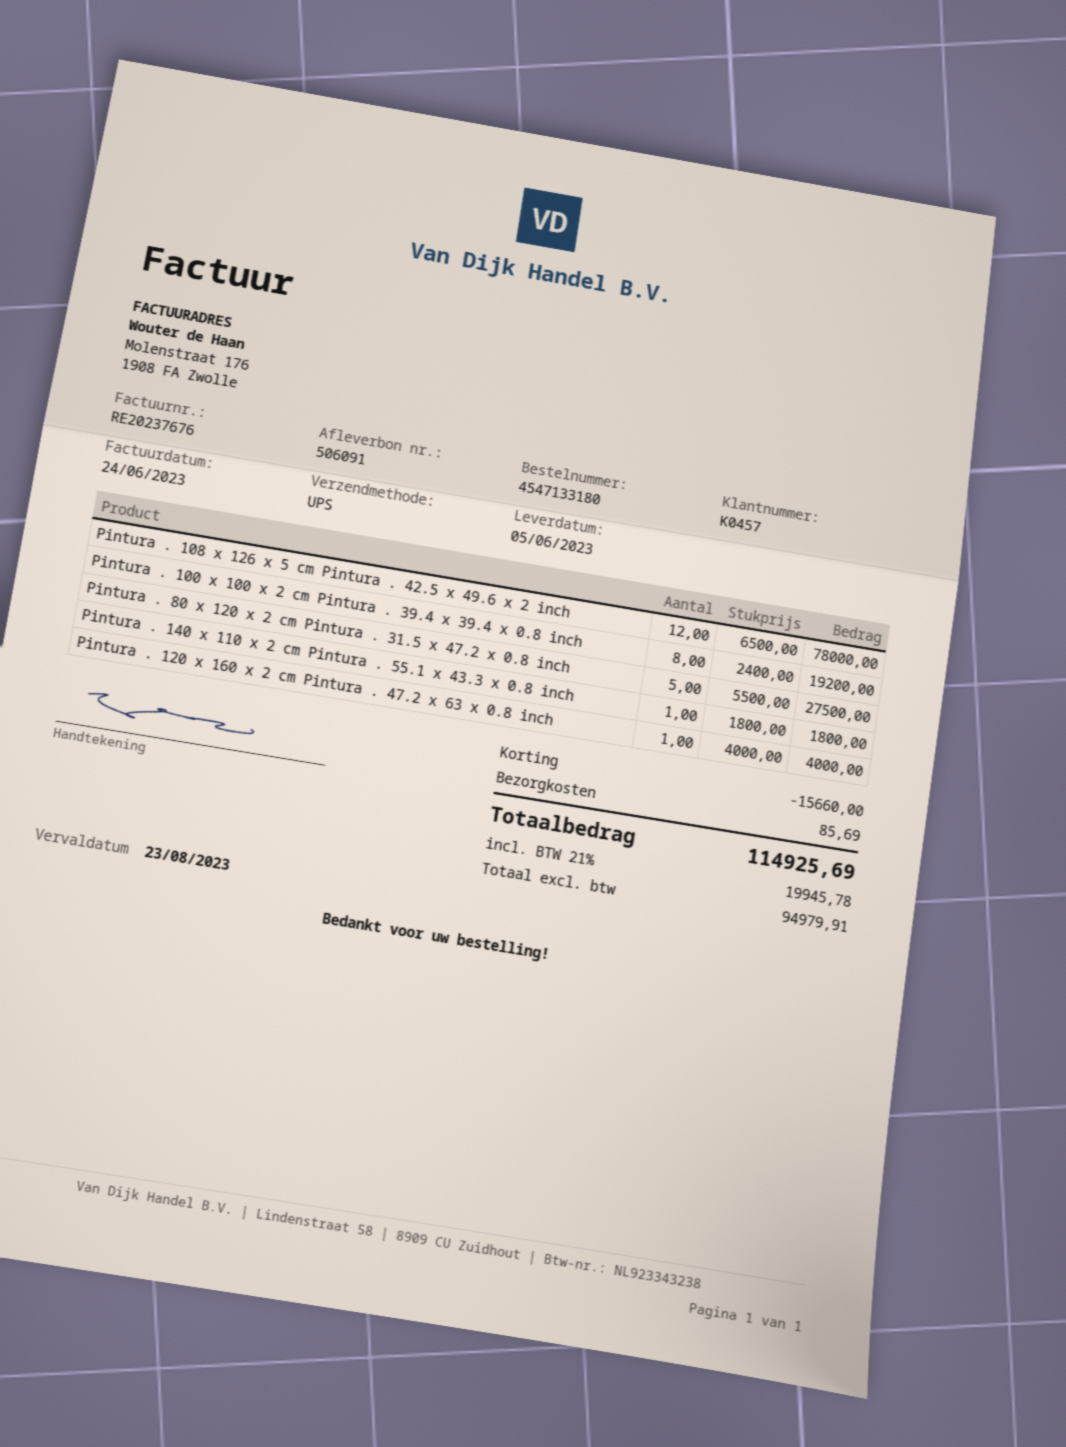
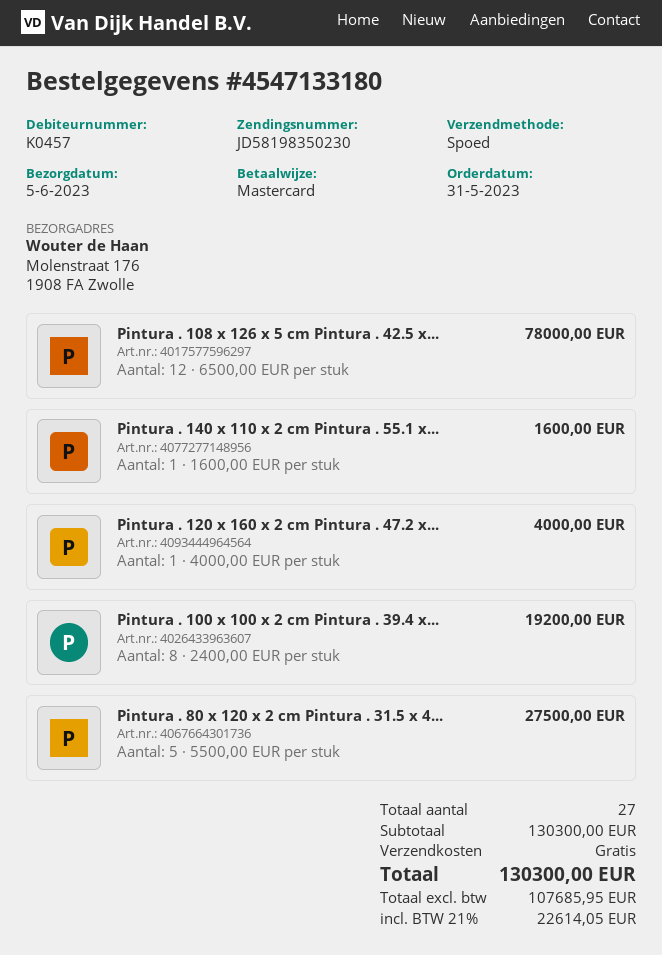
shipping method: UPS -> express
Pintura . 140 x 110 x 2 cm Pintura . 55.1 x 43.3 x 0.8 inch: 1 x 1800.00 = 1800.00 -> 1 x 1600.00 = 1600.00
discount: 15660.00 -> none
shipping: 85.69 -> 0.00
net: 94979.91 -> 107685.95
tax: 21% = 19945.78 -> 21% = 22614.05
total: 114925.69 -> 130300.00

